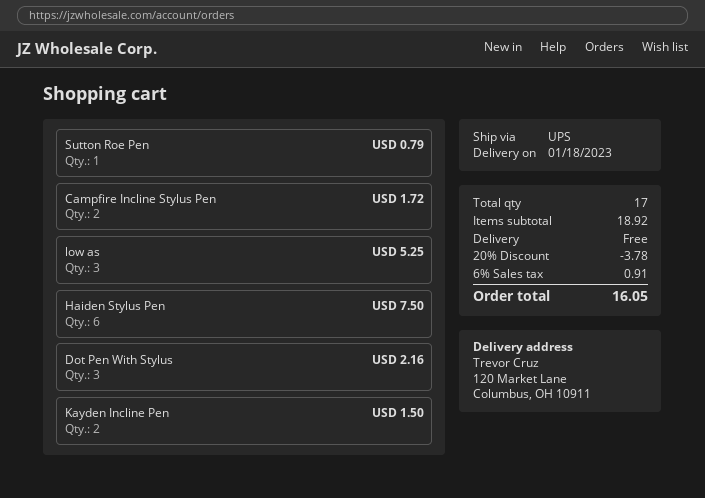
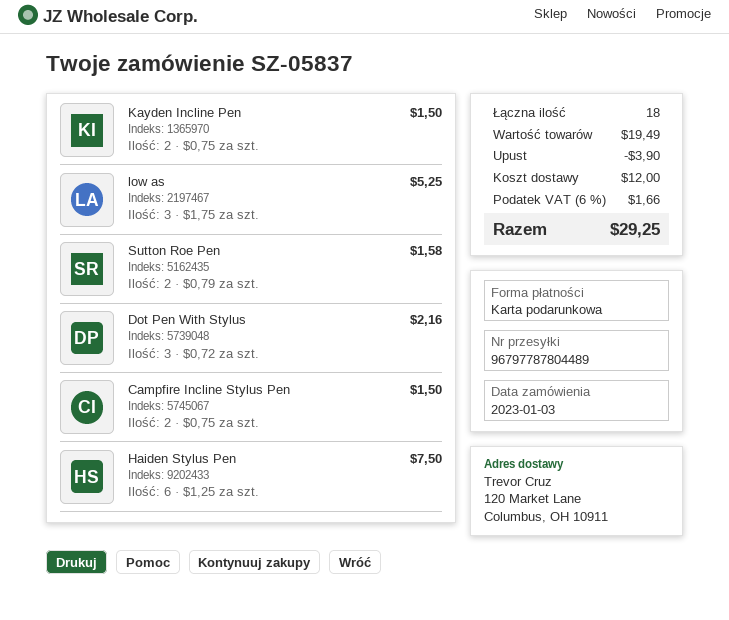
Sutton Roe Pen: 1 for 0.79 -> 2 for 1.58
Campfire Incline Stylus Pen: 2 for 1.72 -> 2 for 1.50
total quantity: 17 -> 18
subtotal: 18.92 -> 19.49
discount: 3.78 -> 3.90
shipping: 0.00 -> 12.00
tax: 6% = 0.91 -> 6% = 1.66
total: 16.05 -> 29.25

